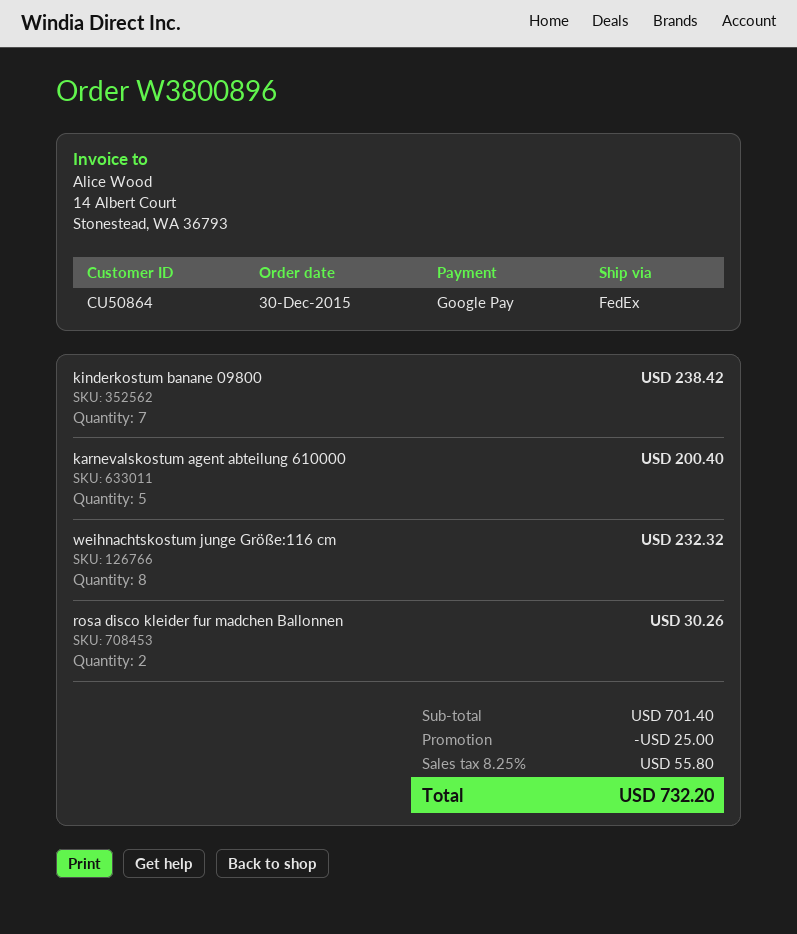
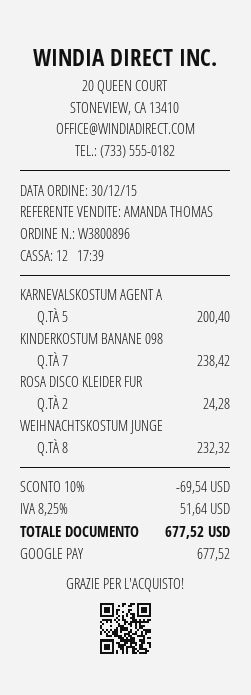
rosa disco kleider fur madchen Ballonnen: 2 for 30.26 -> 2 for 24.28
discount: 25.00 -> 69.54
tax: 8.25% = 55.80 -> 8.25% = 51.64
total: 732.20 -> 677.52

